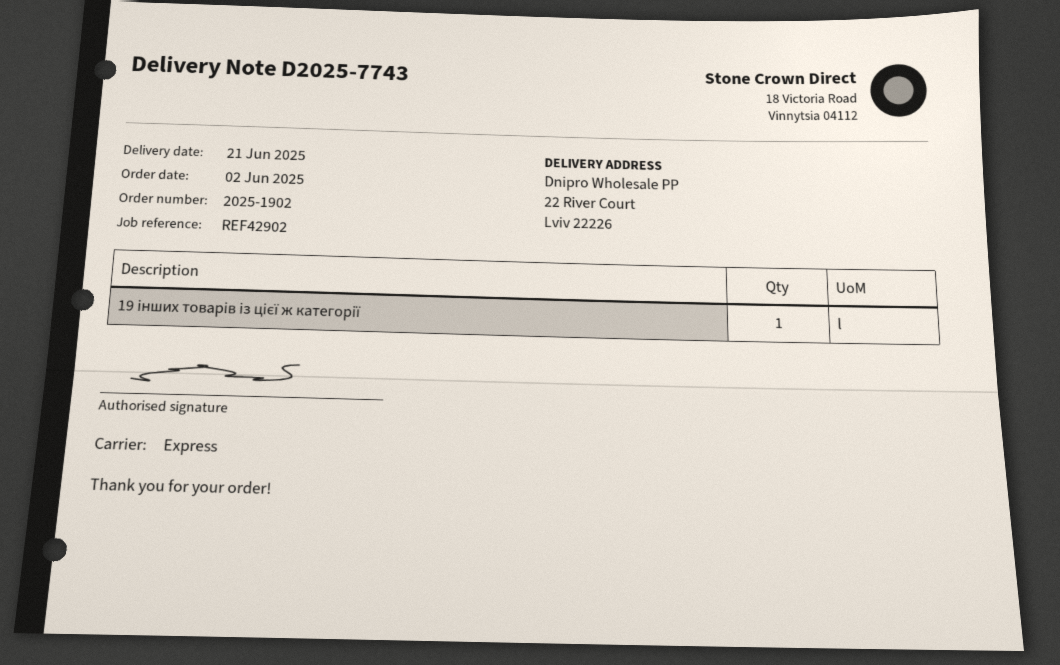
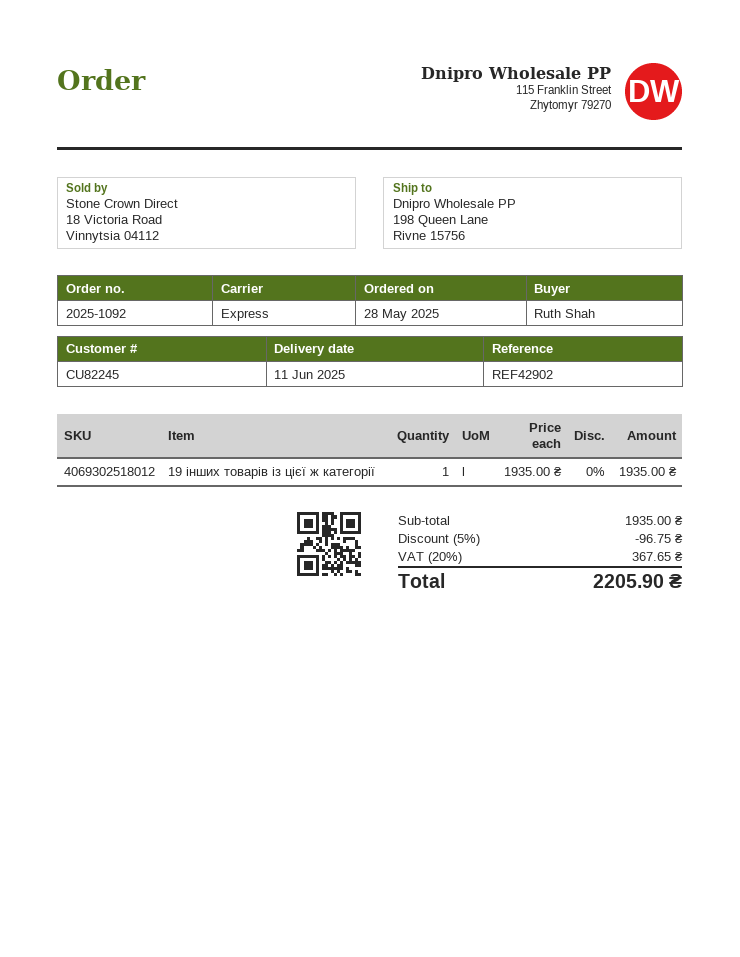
order number: 2025-1902 -> 2025-1092
order date: 2025-06-02 -> 2025-05-28
delivery date: 2025-06-21 -> 2025-06-11
ship to: 22 River Court, Lviv 22226 -> 198 Queen Lane, Rivne 15756

